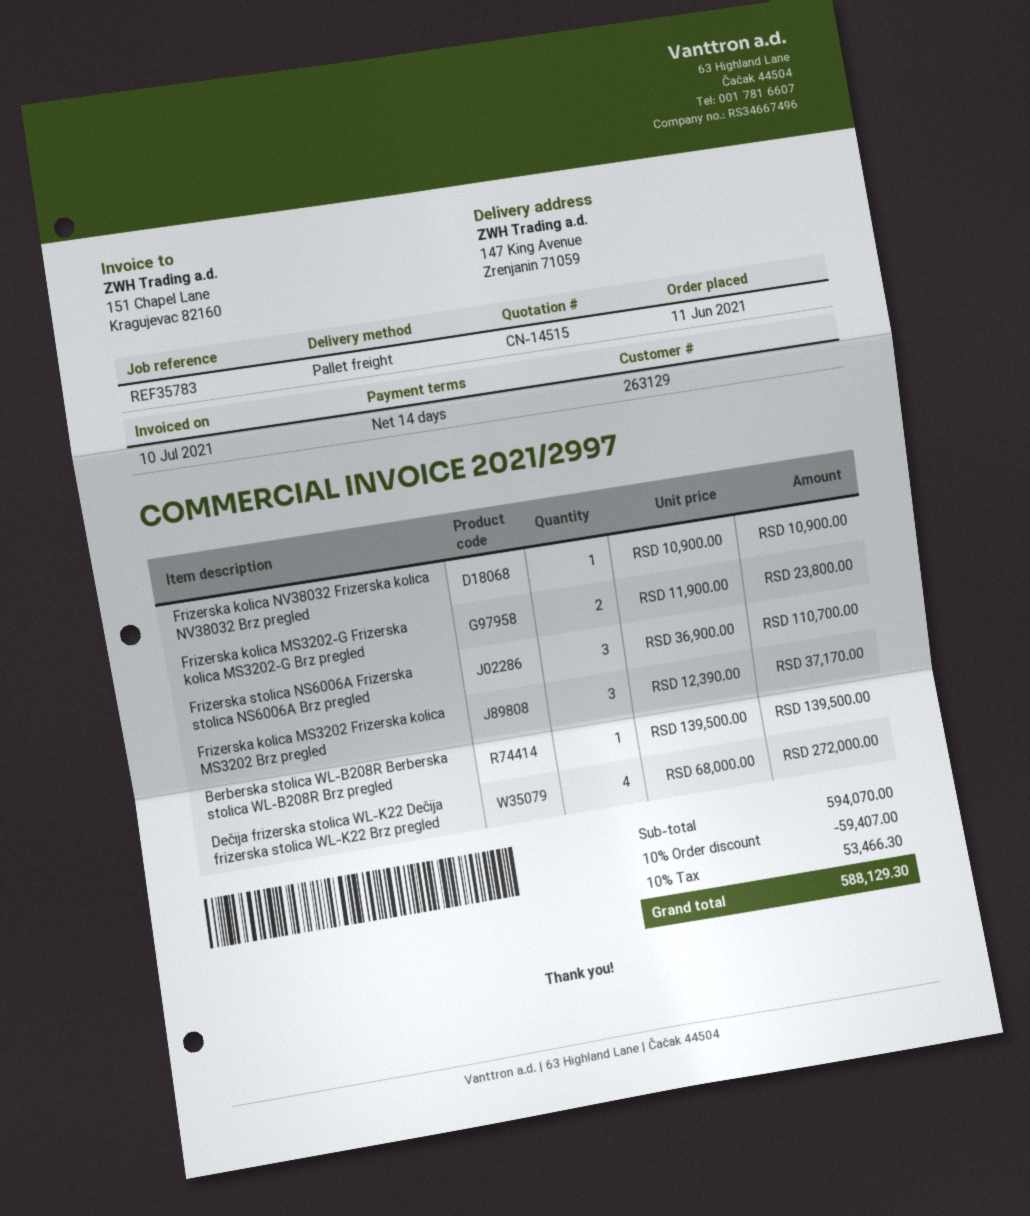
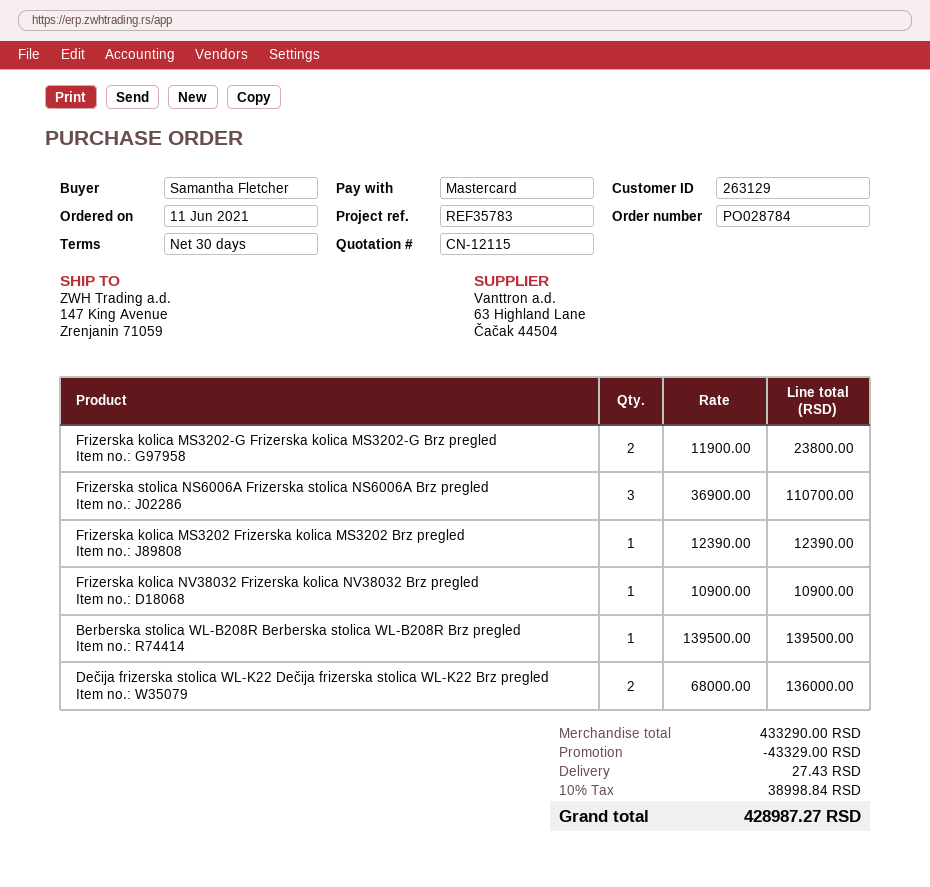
quote number: CN-14515 -> CN-12115
payment terms: 14 days -> 30 days
Frizerska kolica MS3202 Frizerska kolica MS3202 Brz pregled: 3 x 12390.00 = 37170.00 -> 1 x 12390.00 = 12390.00
Dečija frizerska stolica WL-K22 Dečija frizerska stolica WL-K22 Brz pregled: 4 x 68000.00 = 272000.00 -> 2 x 68000.00 = 136000.00
subtotal: 594070.00 -> 433290.00
discount: 59407.00 -> 43329.00
shipping: none -> 27.43
tax: 10% = 53466.30 -> 10% = 38998.84
total: 588129.30 -> 428987.27

